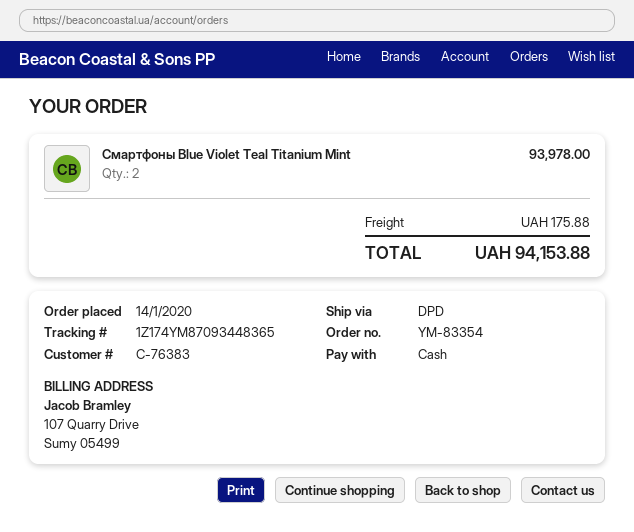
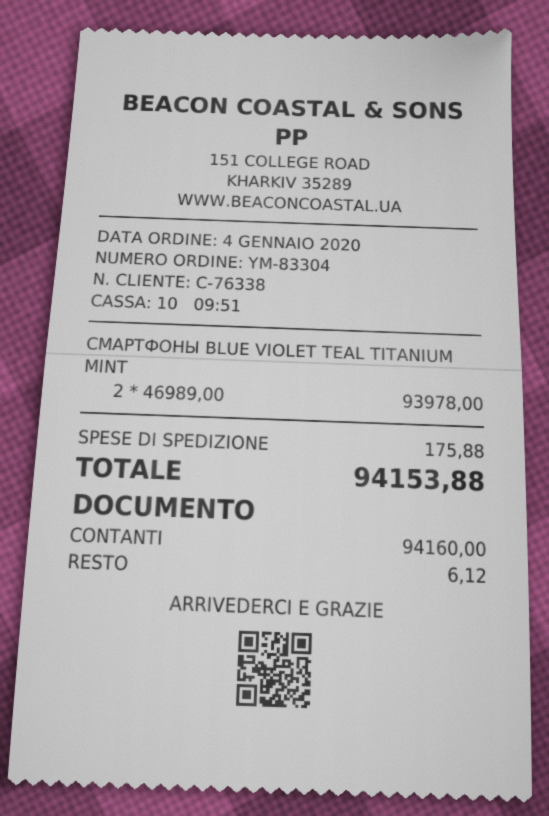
order number: YM-83354 -> YM-83304
order date: 2020-01-14 -> 2020-01-04
customer number: C-76383 -> C-76338

